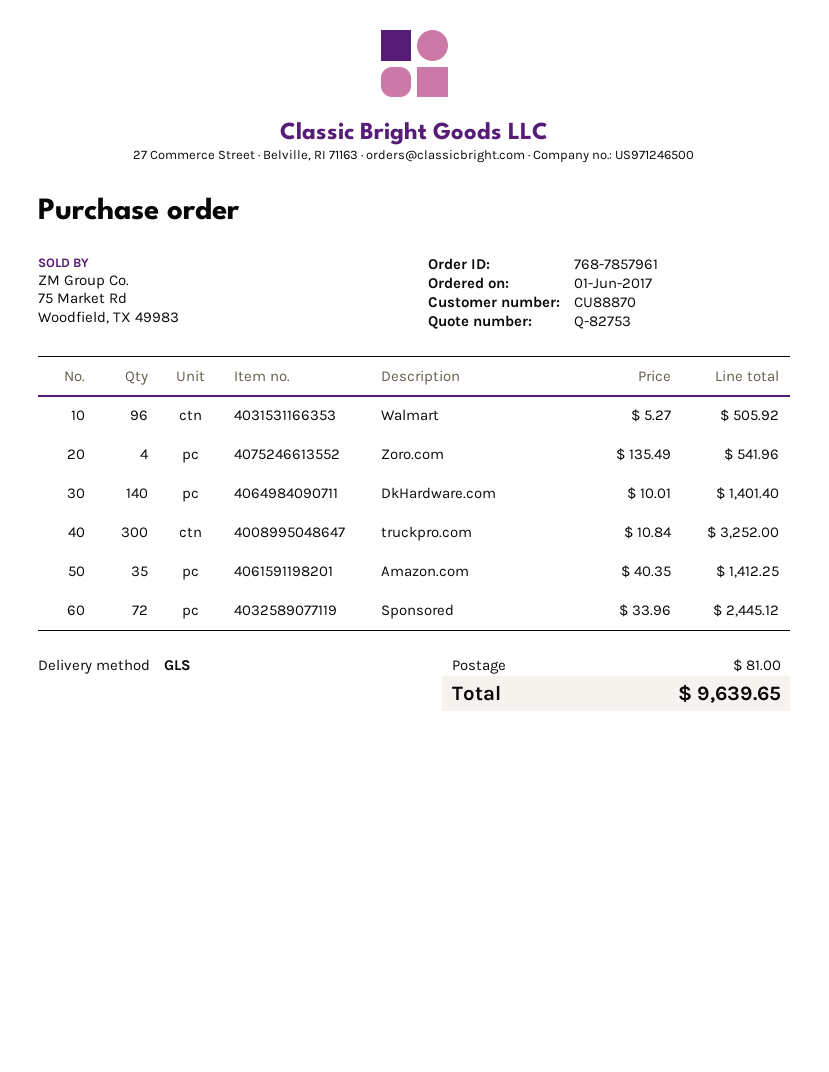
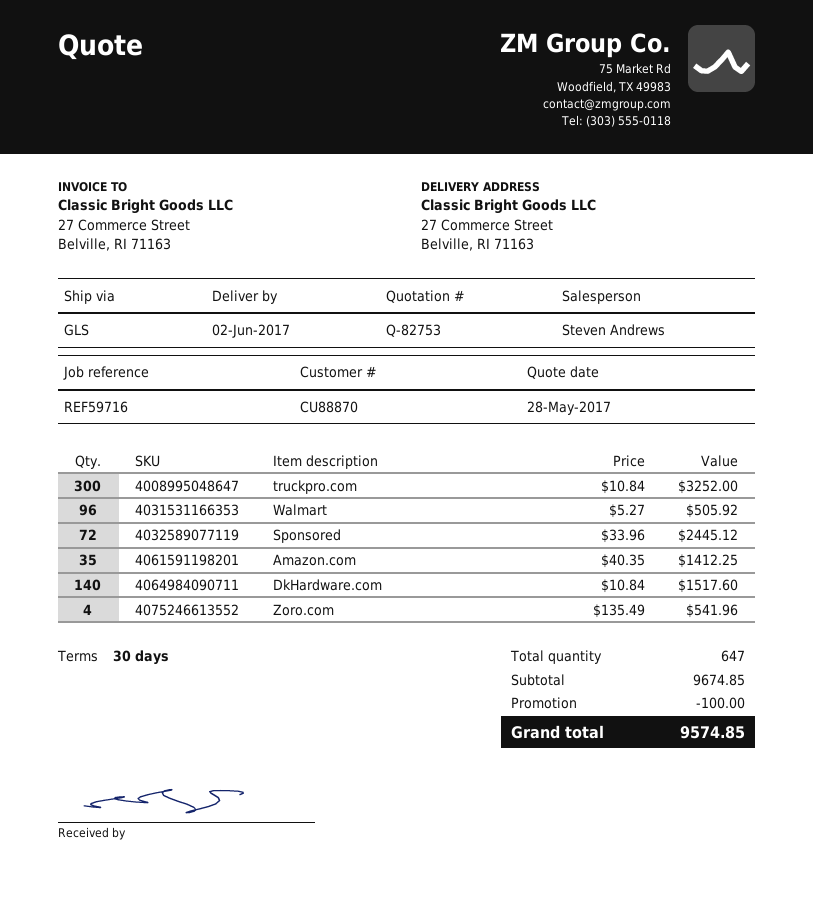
DkHardware.com: 140 x 10.01 = 1401.40 -> 140 x 10.84 = 1517.60
discount: none -> 100.00
shipping: 81.00 -> none
total: 9639.65 -> 9574.85

